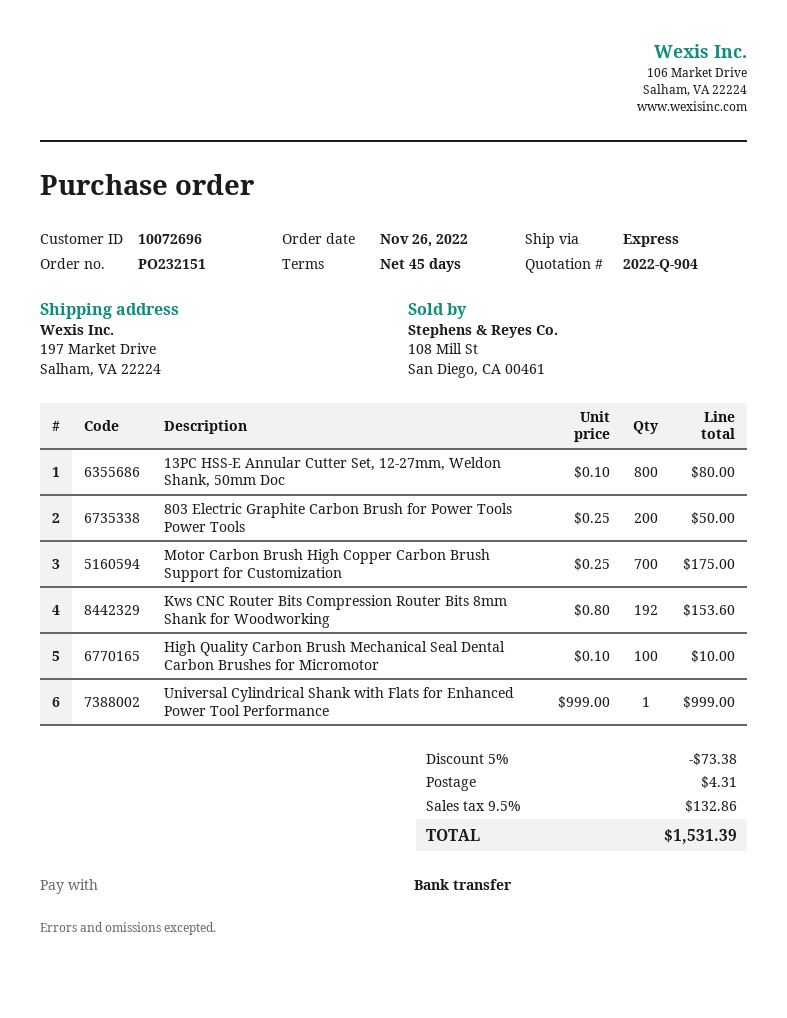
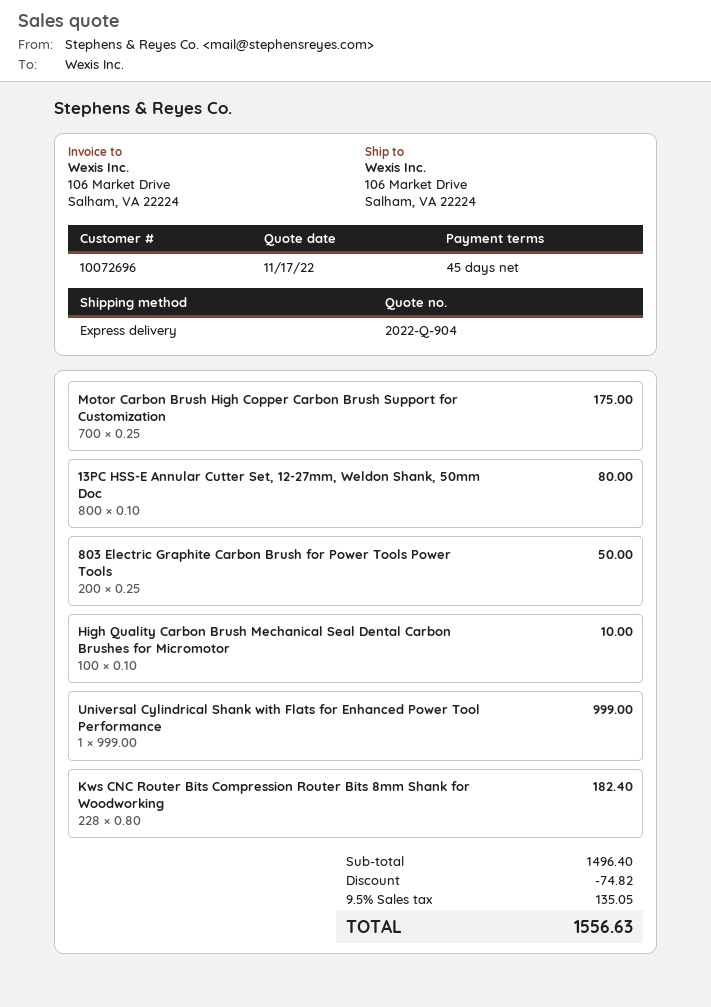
ship to: 197 Market Drive, Salham, VA 22224 -> 106 Market Drive, Salham, VA 22224
Kws CNC Router Bits Compression Router Bits 8mm Shank for Woodworking: 192 x 0.80 = 153.60 -> 228 x 0.80 = 182.40
discount: 73.38 -> 74.82
shipping: 4.31 -> none
tax: 9.5% = 132.86 -> 9.5% = 135.05
total: 1531.39 -> 1556.63

